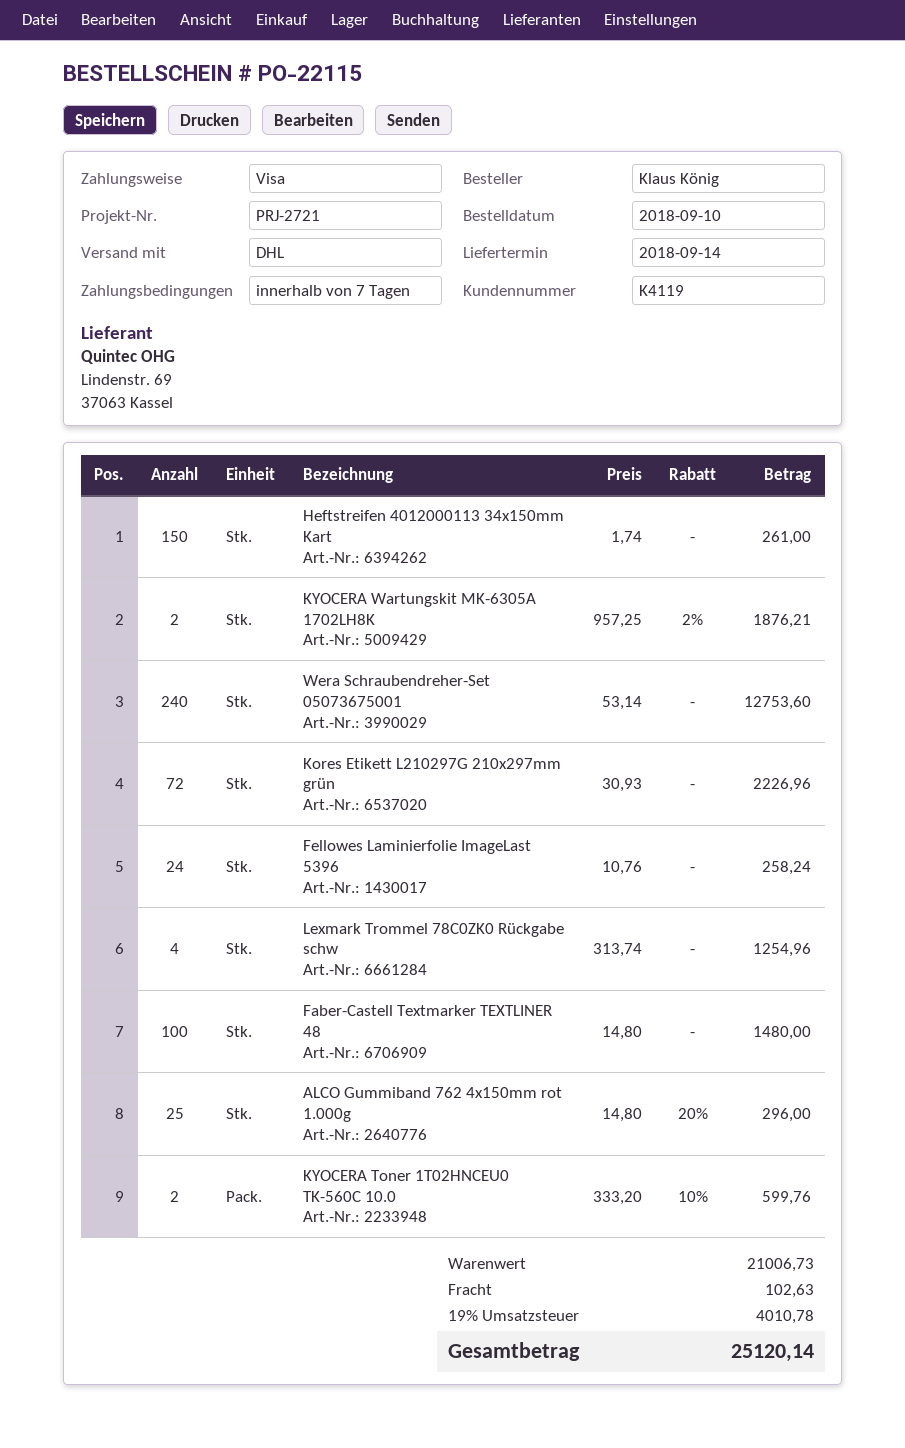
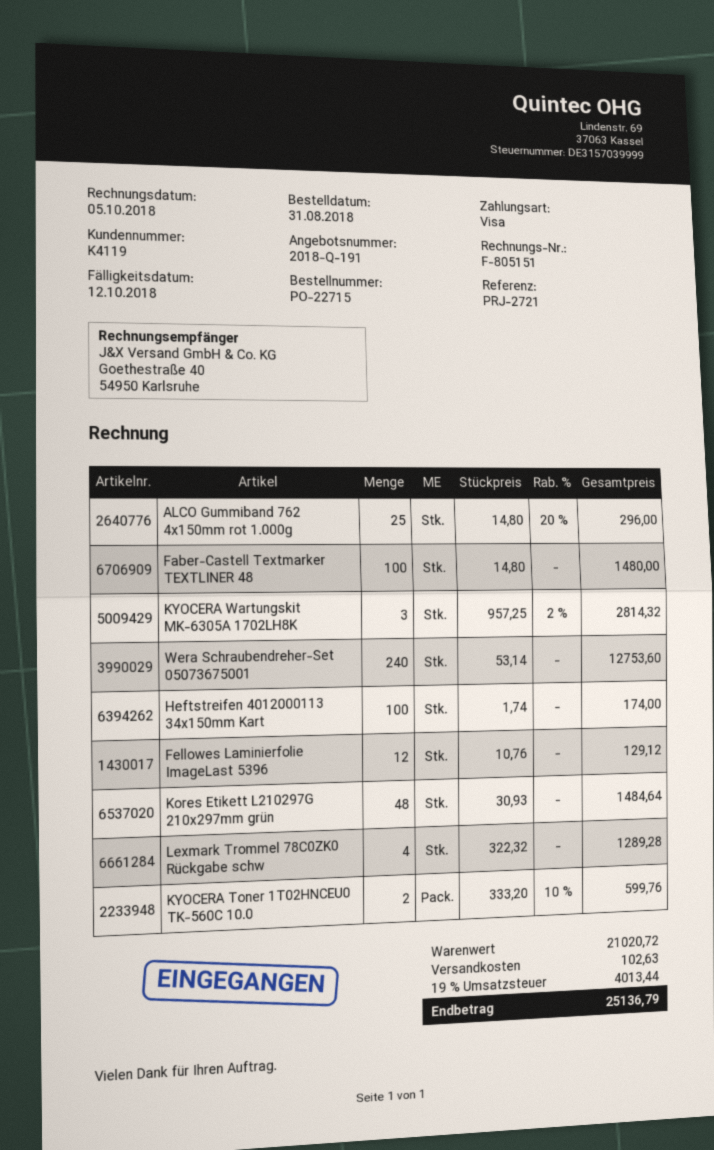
order number: PO-22115 -> PO-22715
order date: 2018-09-10 -> 2018-08-31
Heftstreifen 4012000113 34x150mm Kart: 150 x 1.74 = 261.00 -> 100 x 1.74 = 174.00
KYOCERA Wartungskit MK-6305A 1702LH8K: 2 x 957.25 - 2% = 1876.21 -> 3 x 957.25 - 2% = 2814.32
Kores Etikett L210297G 210x297mm grün: 72 x 30.93 = 2226.96 -> 48 x 30.93 = 1484.64
Fellowes Laminierfolie ImageLast 5396: 24 x 10.76 = 258.24 -> 12 x 10.76 = 129.12
Lexmark Trommel 78C0ZK0 Rückgabe schw: 4 x 313.74 = 1254.96 -> 4 x 322.32 = 1289.28
subtotal: 21006.73 -> 21020.72
tax: 19% = 4010.78 -> 19% = 4013.44
total: 25120.14 -> 25136.79

